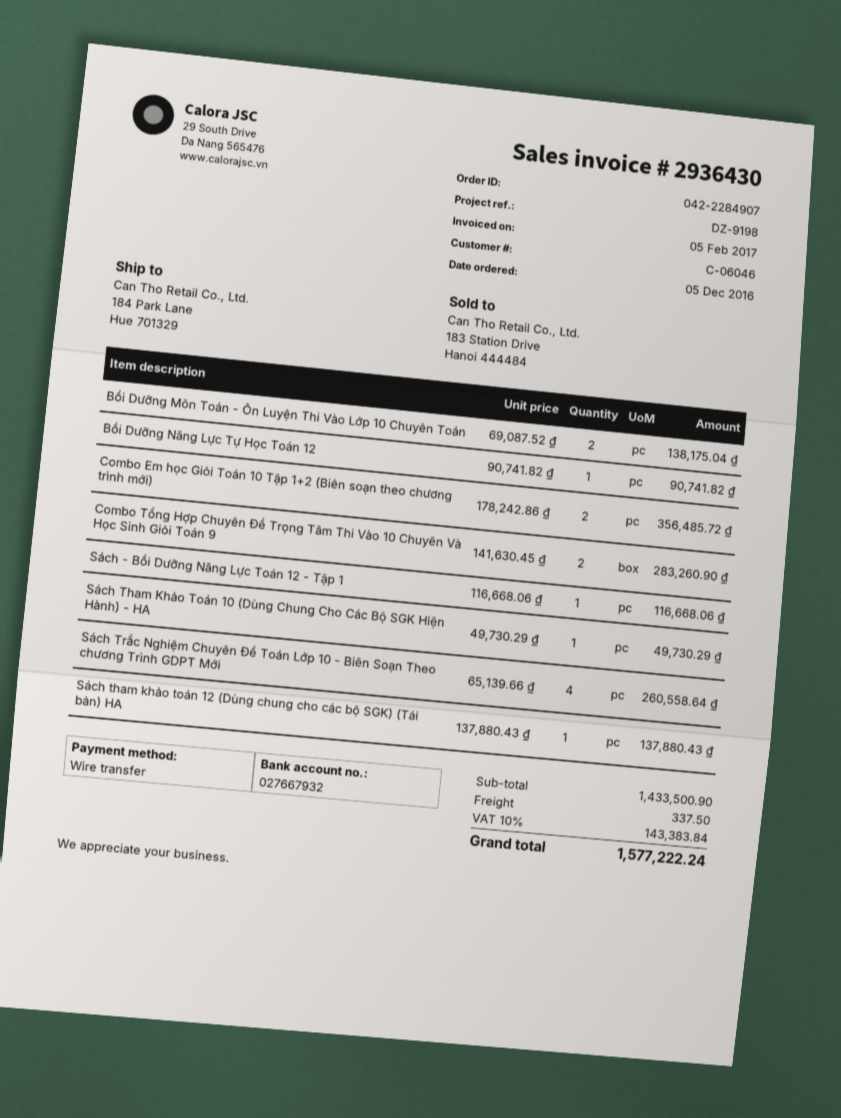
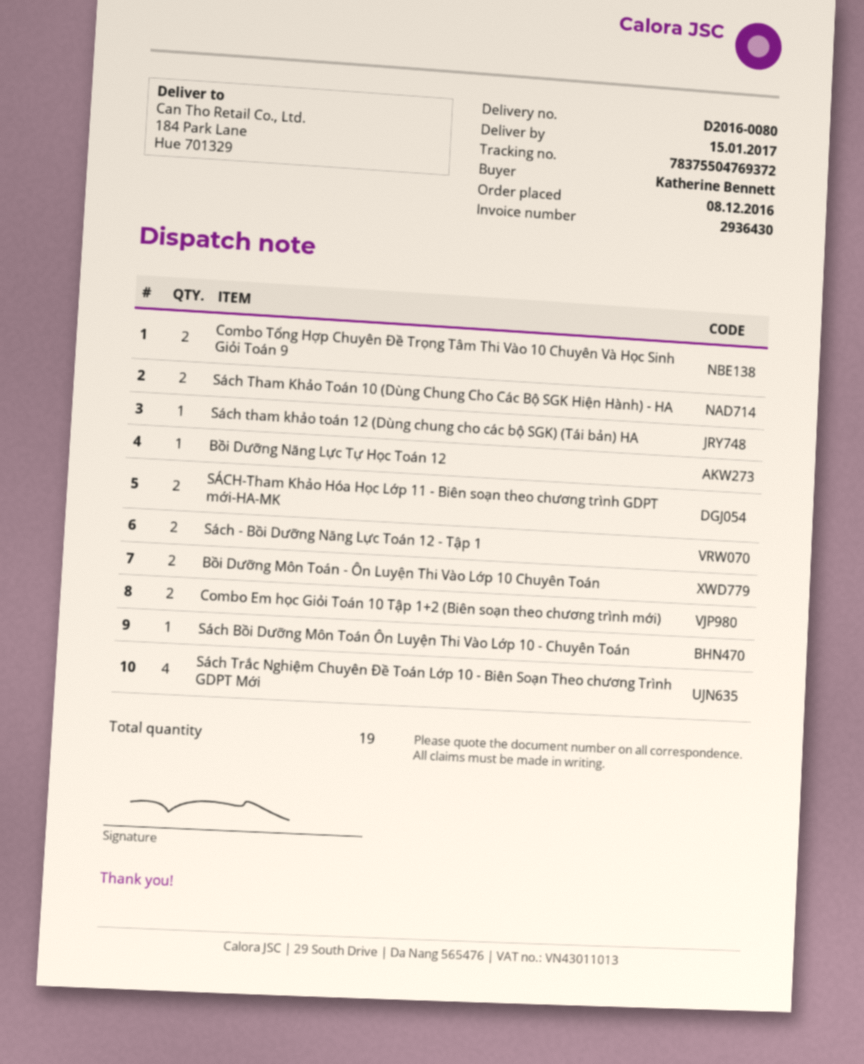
order date: 2016-12-05 -> 2016-12-08
Sách - Bồi Dưỡng Năng Lực Toán 12 - Tập 1: 1 -> 2
Sách Tham Khảo Toán 10 (Dùng Chung Cho Các Bộ SGK Hiện Hành) - HA: 1 -> 2
SÁCH-Tham Khảo Hóa Học Lớp 11 - Biên soạn theo chương trình GDPT mới-HA-MK: none -> 2
Sách Bồi Dưỡng Môn Toán Ôn Luyện Thi Vào Lớp 10 - Chuyên Toán: none -> 1

